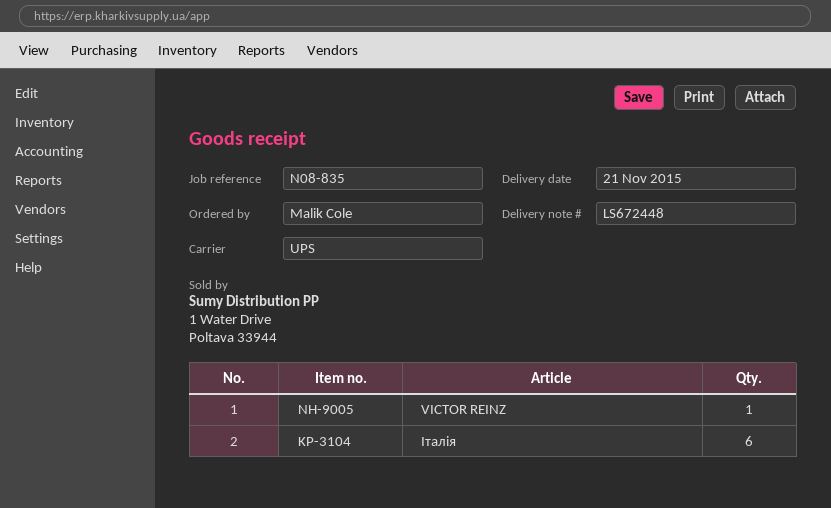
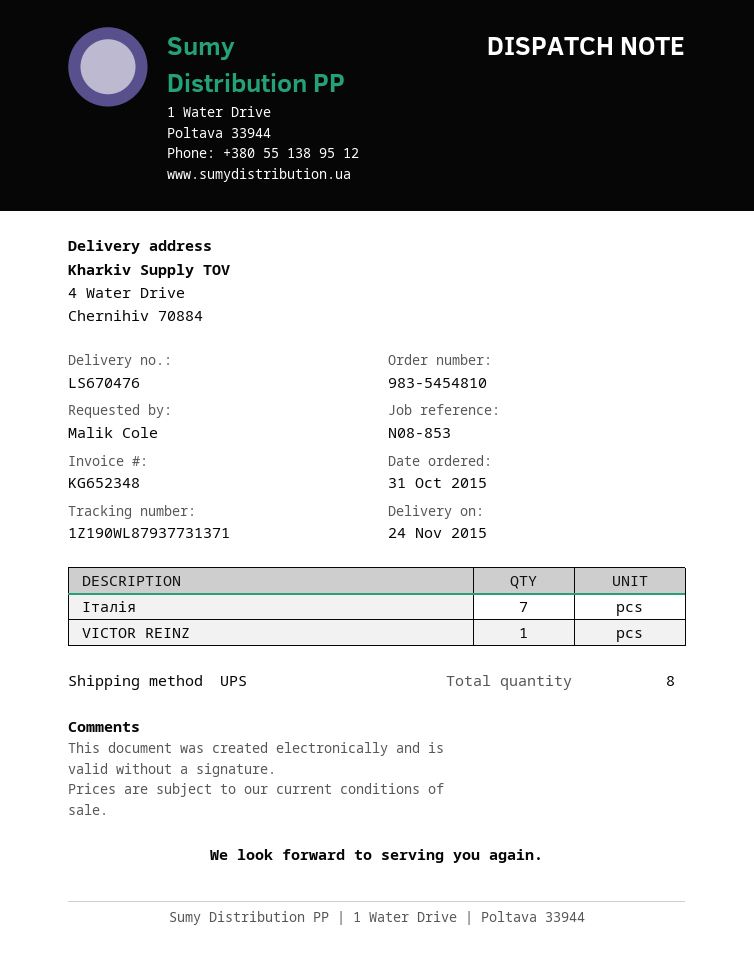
delivery note number: LS672448 -> LS670476
delivery date: 2015-11-21 -> 2015-11-24
reference: N08-835 -> N08-853
Італія: 6 -> 7

